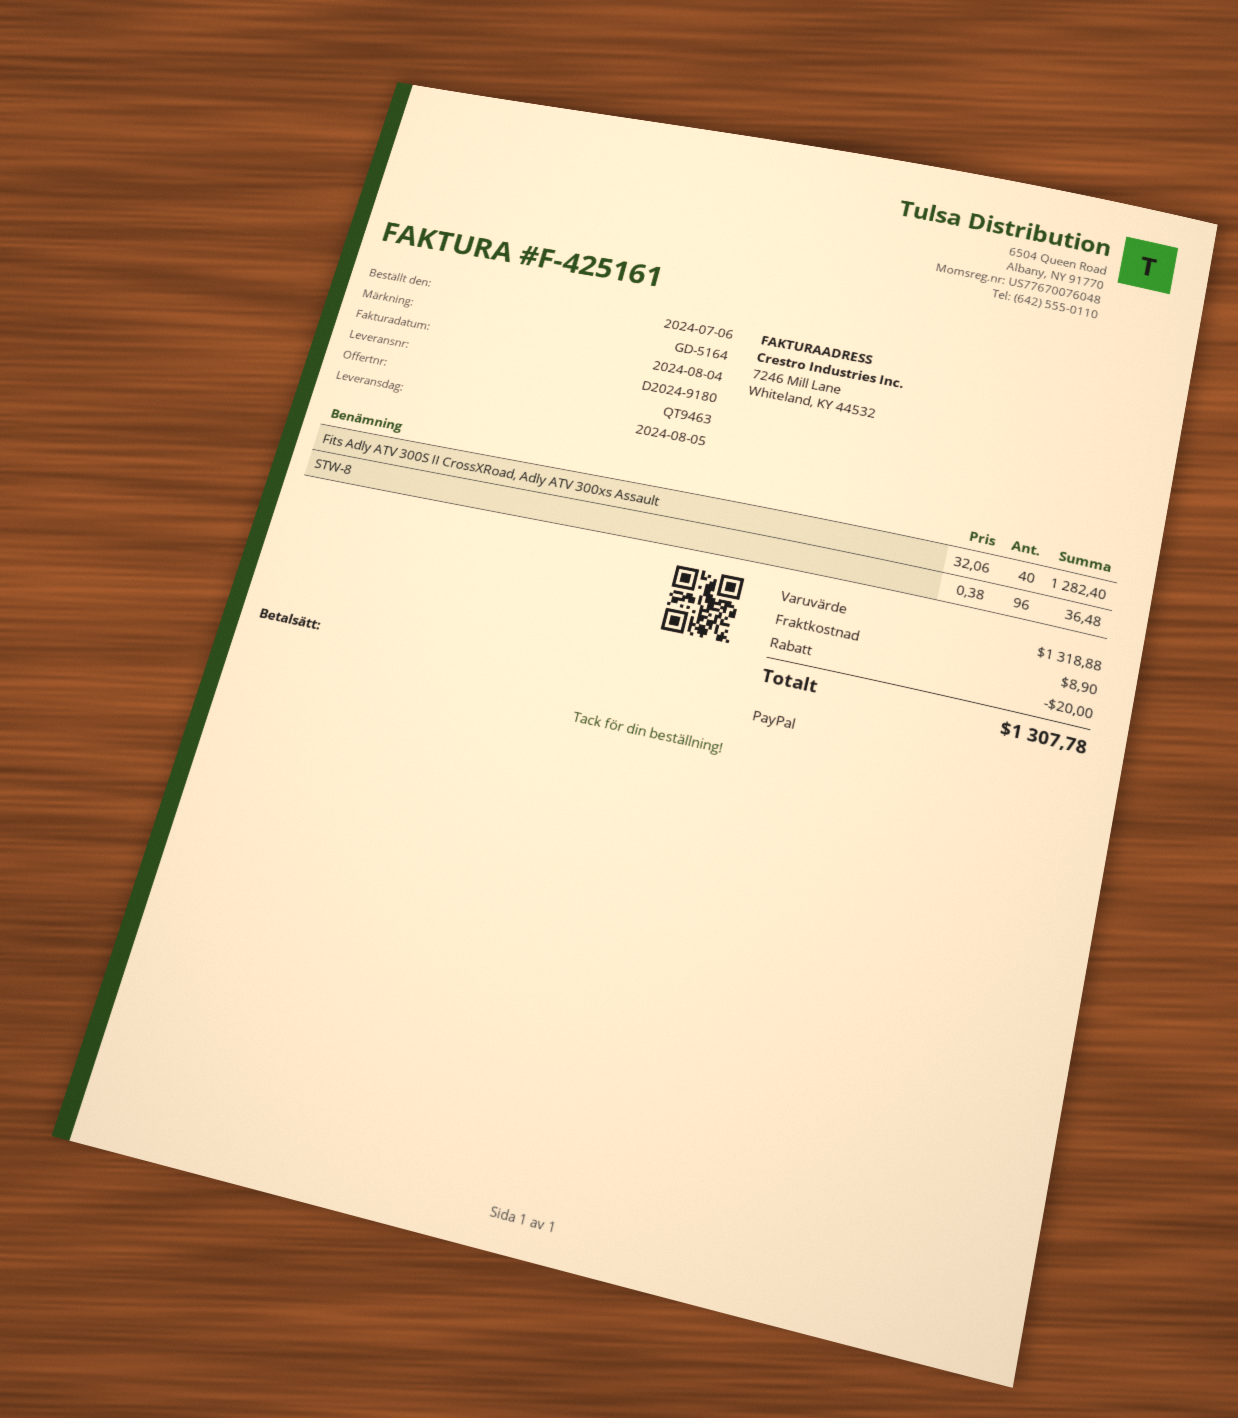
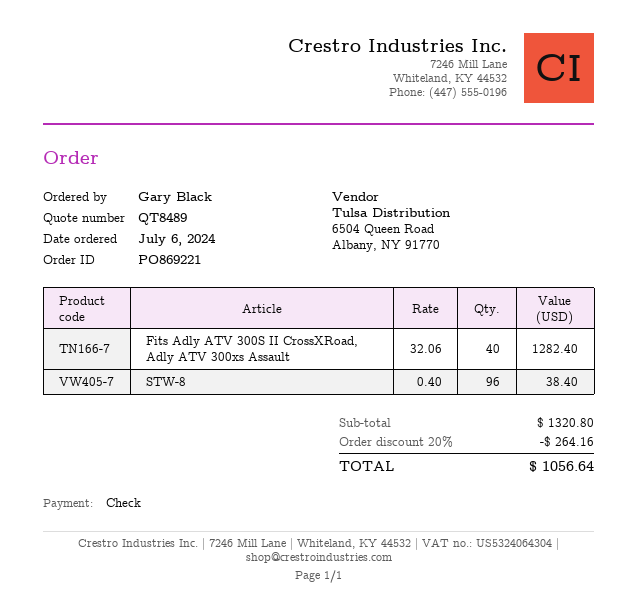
quote number: QT9463 -> QT8489
payment method: PayPal -> cheque
STW-8: 96 x 0.38 = 36.48 -> 96 x 0.40 = 38.40
subtotal: 1318.88 -> 1320.80
discount: 20.00 -> 264.16
shipping: 8.90 -> none
total: 1307.78 -> 1056.64

